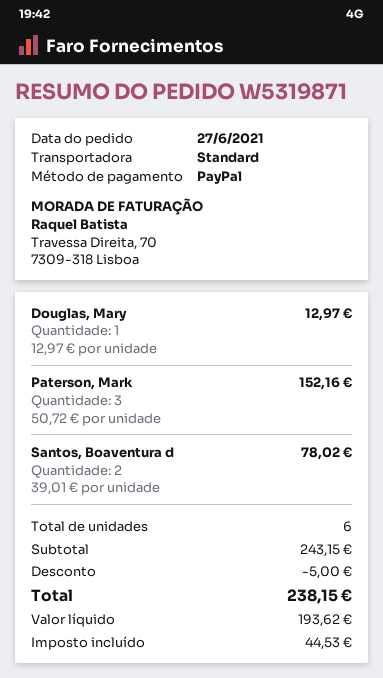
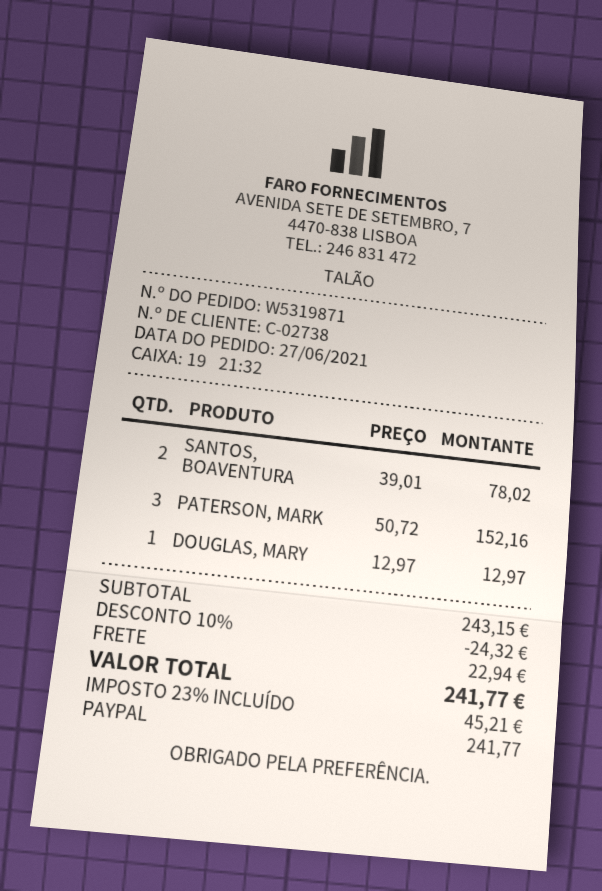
discount: 5.00 -> 24.32
shipping: none -> 22.94
tax: 44.53 -> 45.21
total: 238.15 -> 241.77

